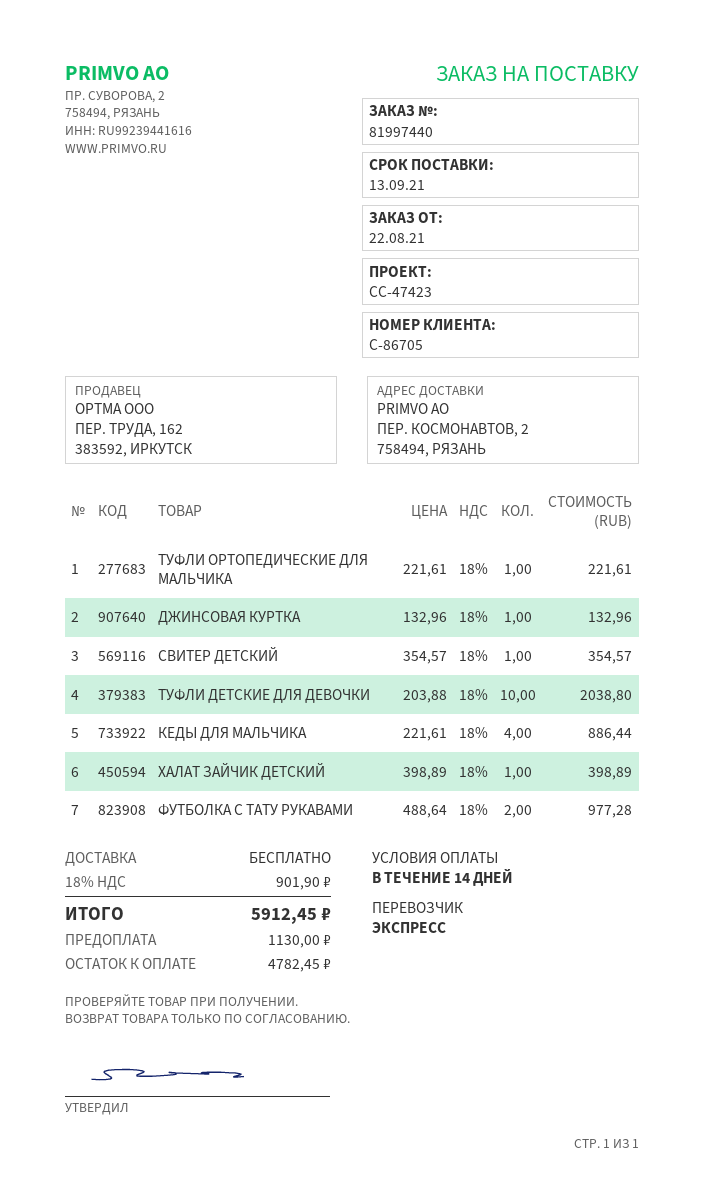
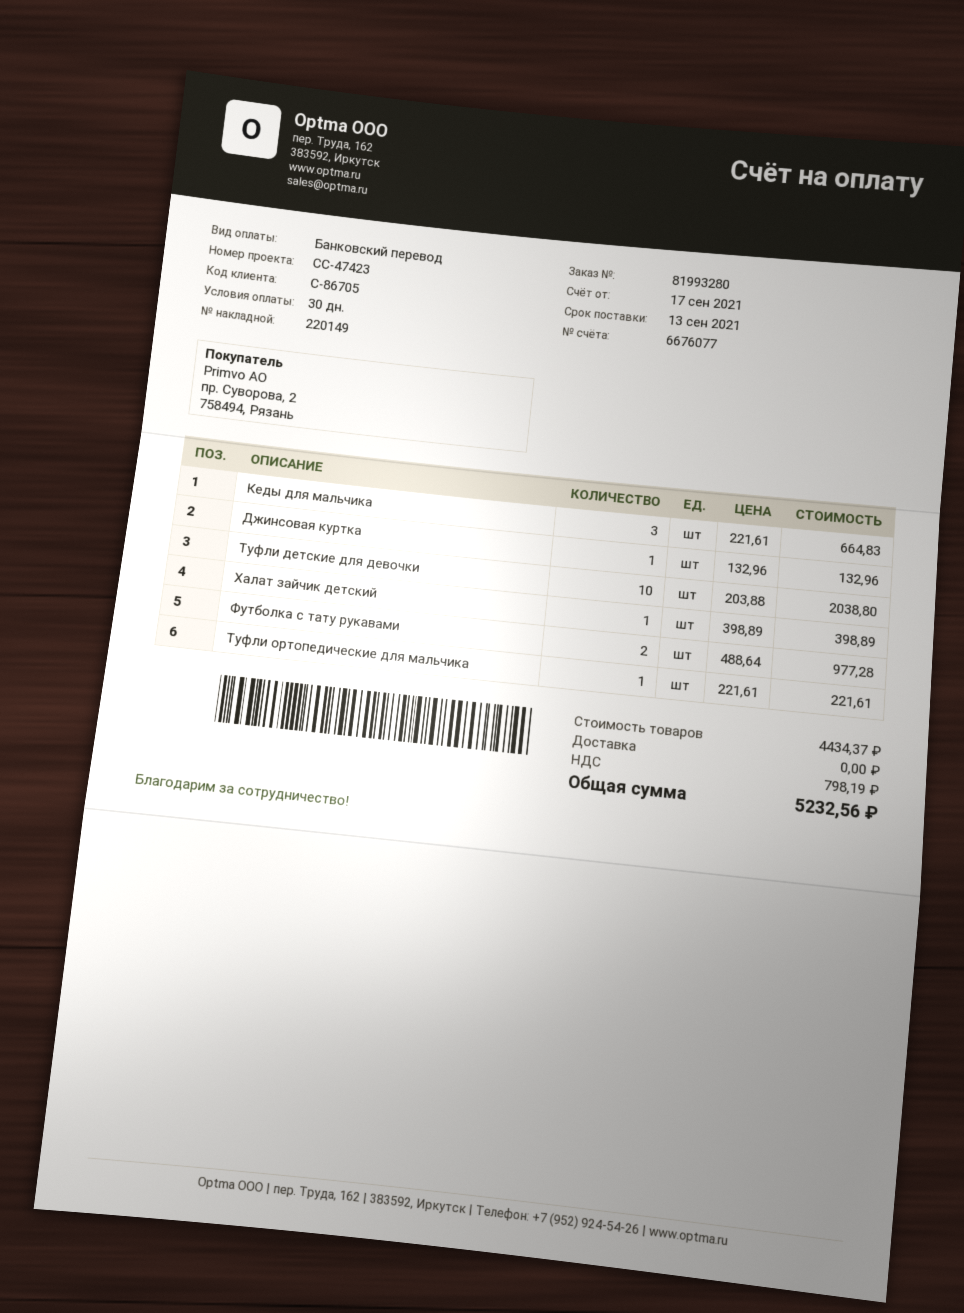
order number: 81997440 -> 81993280
payment terms: 14 days -> 30 days
СВИТЕР ДЕТСКИЙ: 1 x 354.57 = 354.57 -> none
КЕДЫ ДЛЯ МАЛЬЧИКА: 4 x 221.61 = 886.44 -> 3 x 221.61 = 664.83
tax: 901.90 -> 798.19
total: 5912.45 -> 5232.56

